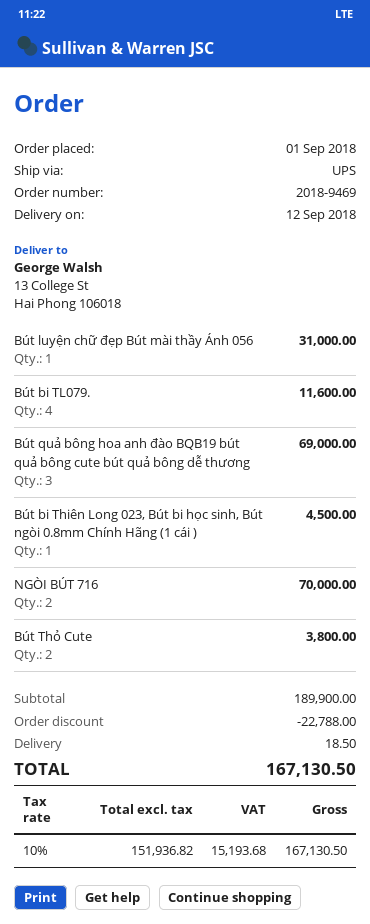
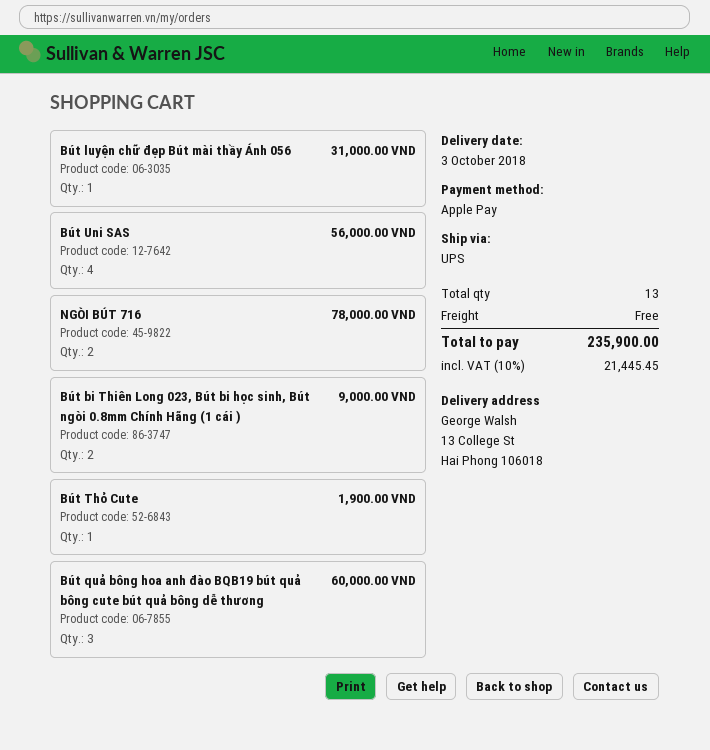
delivery date: 2018-09-12 -> 2018-10-03
Bút bi TL079.: 4 for 11600.00 -> none
Bút quả bông hoa anh đào BQB19 bút quả bông cute bút quả bông dễ thương: 3 for 69000.00 -> 3 for 60000.00
Bút bi Thiên Long 023, Bút bi học sinh, Bút ngòi 0.8mm Chính Hãng (1 cái ): 1 for 4500.00 -> 2 for 9000.00
NGÒI BÚT 716: 2 for 70000.00 -> 2 for 78000.00
Bút Thỏ Cute: 2 for 3800.00 -> 1 for 1900.00
Bút Uni SAS: none -> 4 for 56000.00
discount: 22788.00 -> none
shipping: 18.50 -> 0.00
tax: 10% = 15193.68 -> 10% = 21445.45
total: 167130.50 -> 235900.00

